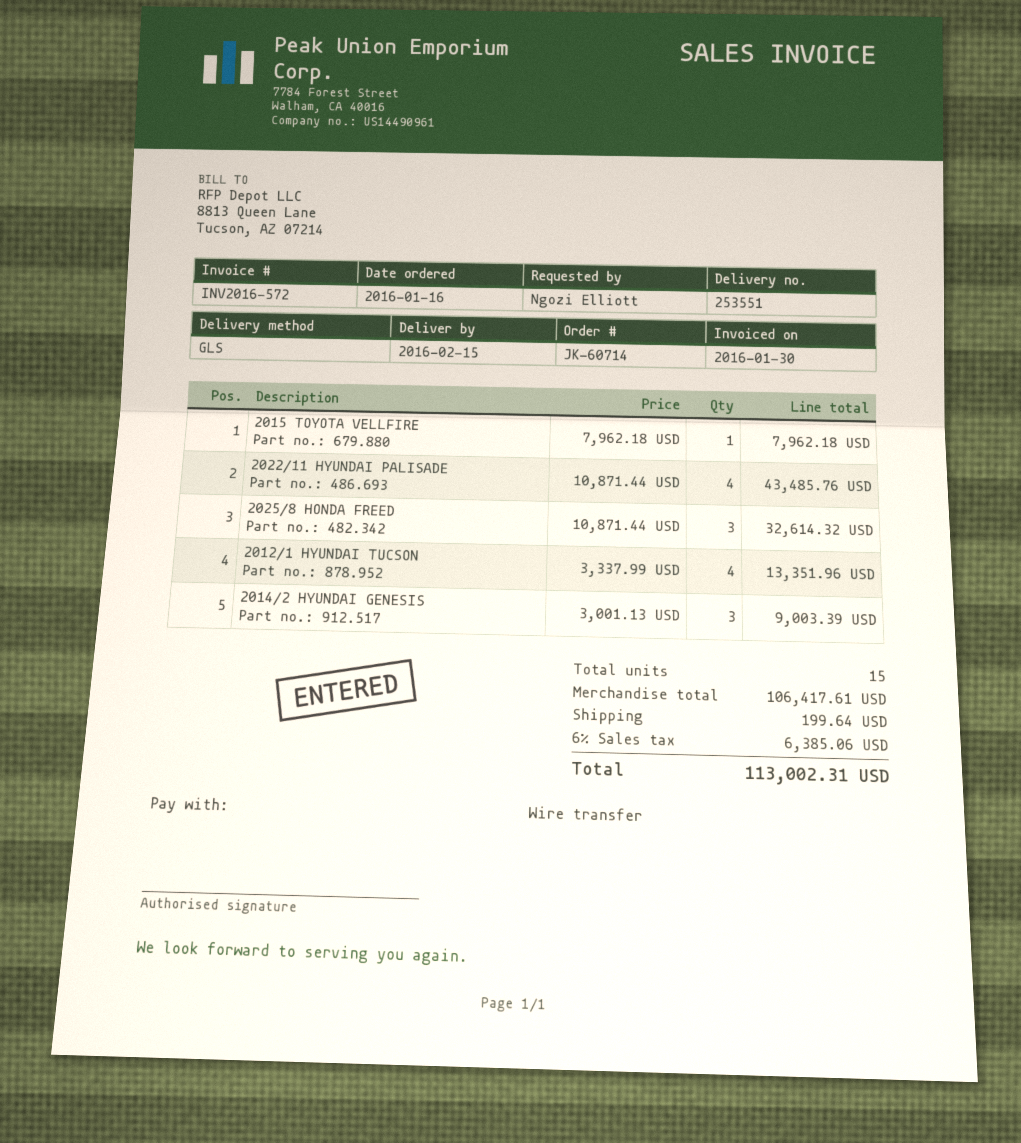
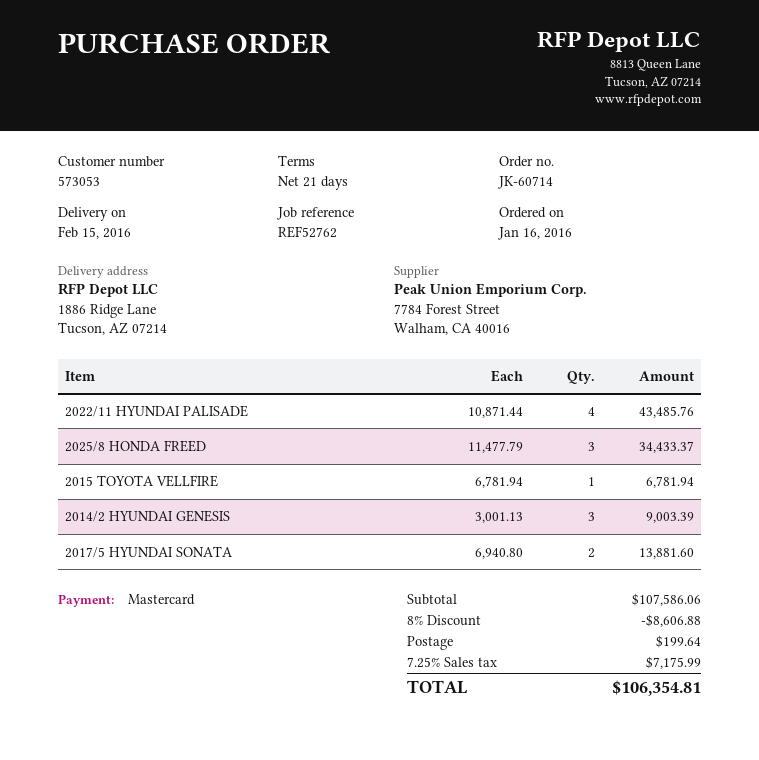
payment method: bank transfer -> Mastercard
2015 TOYOTA VELLFIRE: 1 x 7962.18 = 7962.18 -> 1 x 6781.94 = 6781.94
2025/8 HONDA FREED: 3 x 10871.44 = 32614.32 -> 3 x 11477.79 = 34433.37
2012/1 HYUNDAI TUCSON: 4 x 3337.99 = 13351.96 -> none
2017/5 HYUNDAI SONATA: none -> 2 x 6940.80 = 13881.60
subtotal: 106417.61 -> 107586.06
discount: none -> 8% = 8606.88
tax: 6% = 6385.06 -> 7.25% = 7175.99
total: 113002.31 -> 106354.81

